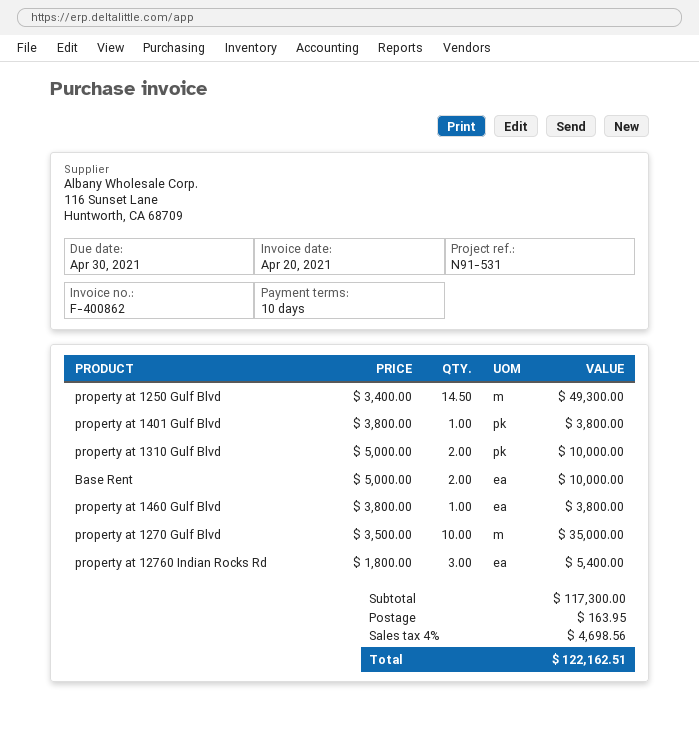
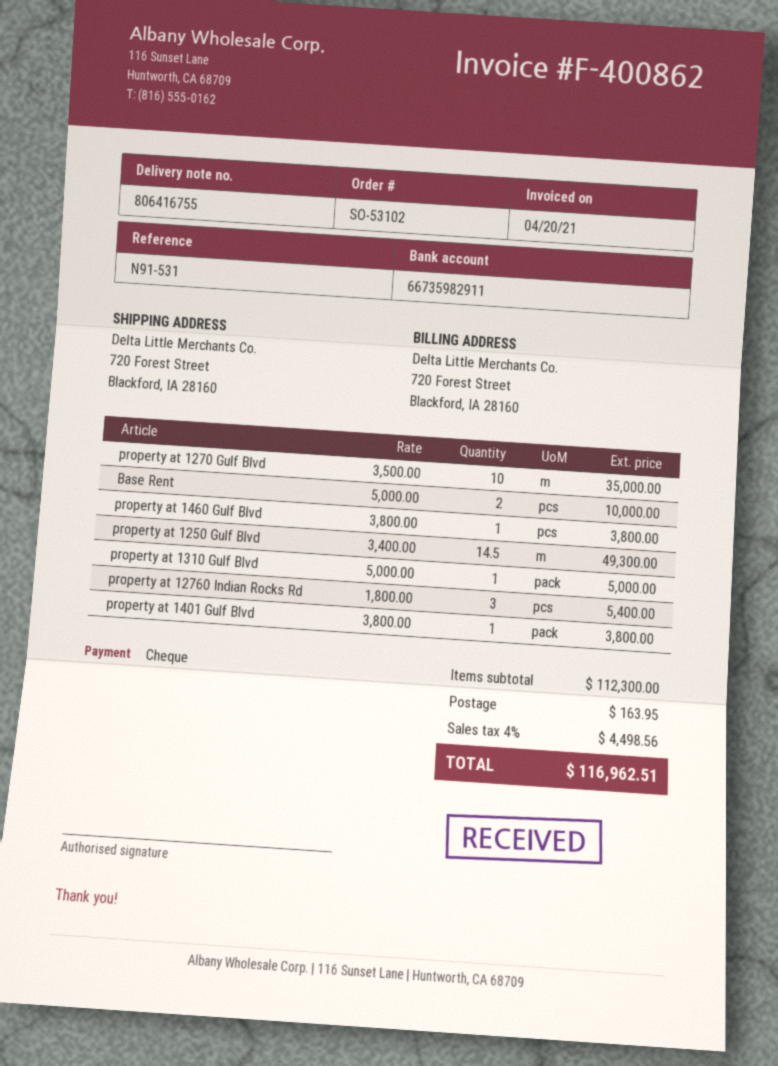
property at 1310 Gulf Blvd: 2 x 5000.00 = 10000.00 -> 1 x 5000.00 = 5000.00
subtotal: 117300.00 -> 112300.00
tax: 4% = 4698.56 -> 4% = 4498.56
total: 122162.51 -> 116962.51

